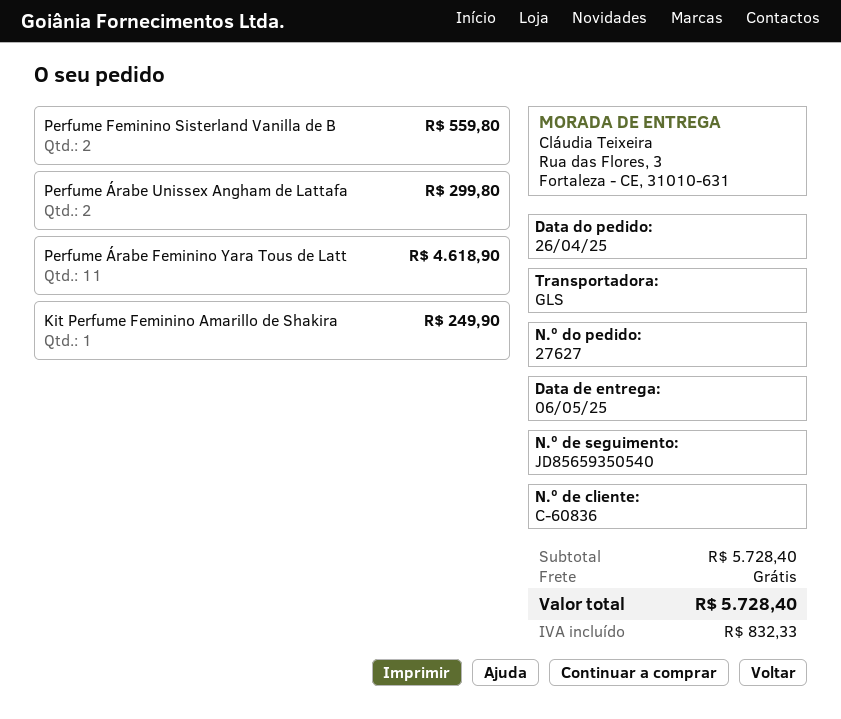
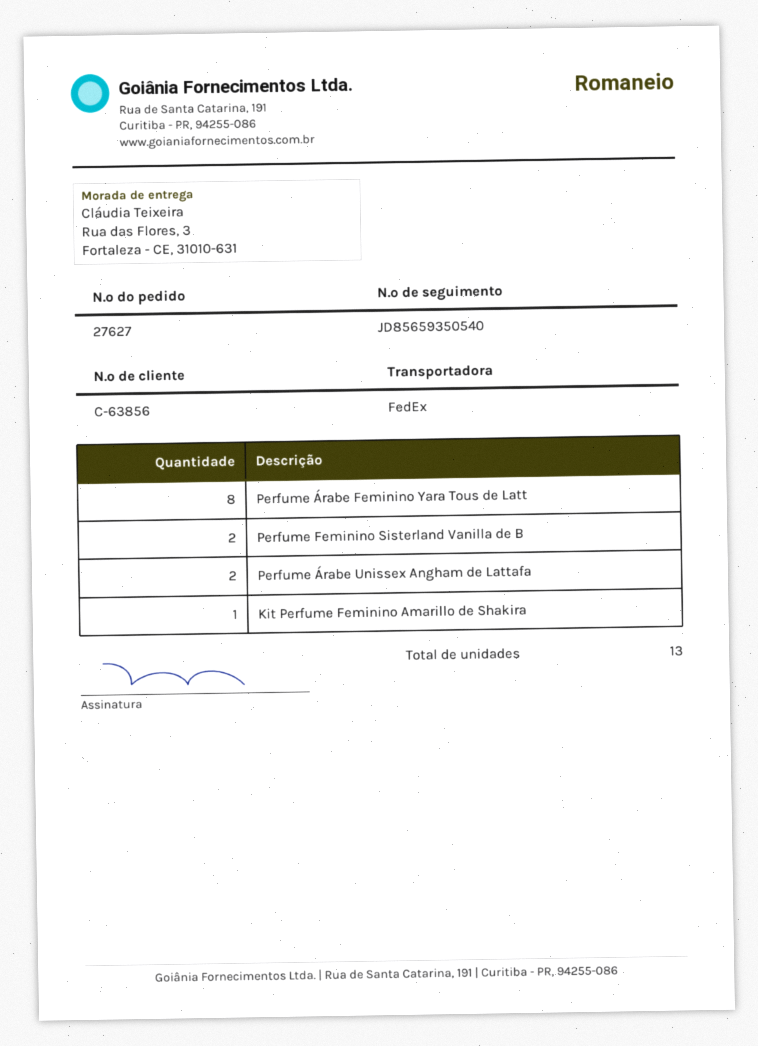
customer number: C-60836 -> C-63856
shipping method: GLS -> FedEx
Perfume Árabe Feminino Yara Tous de Latt: 11 -> 8

